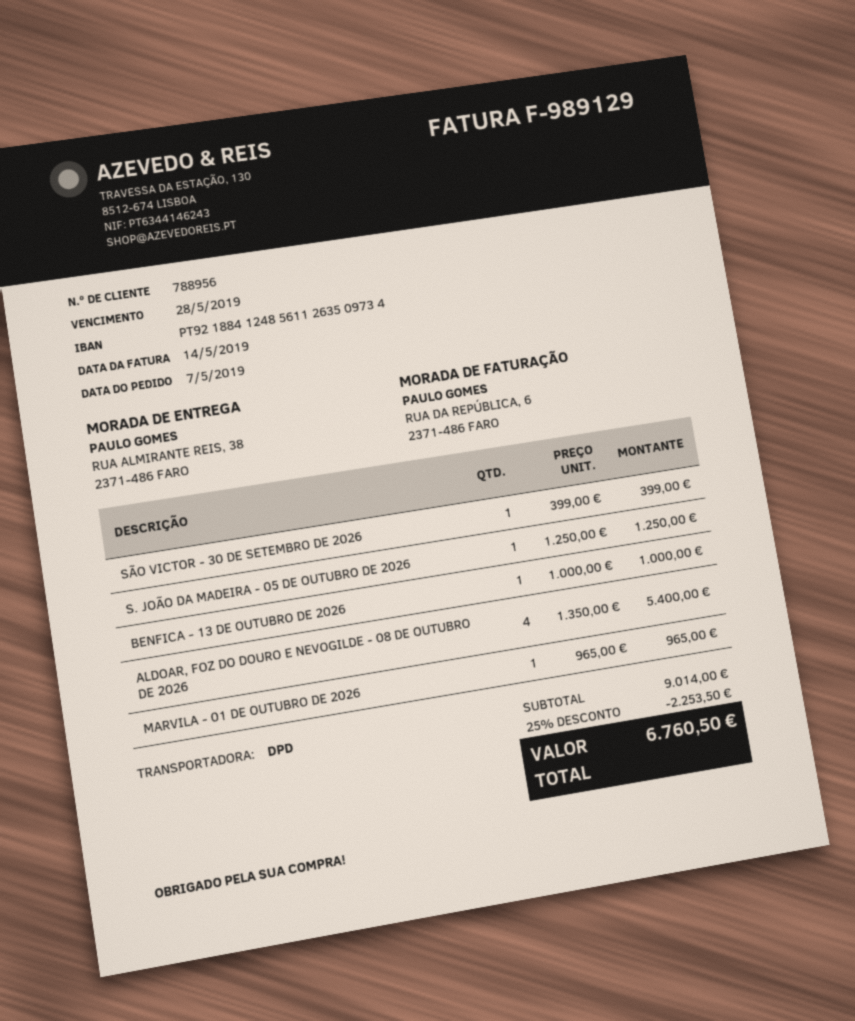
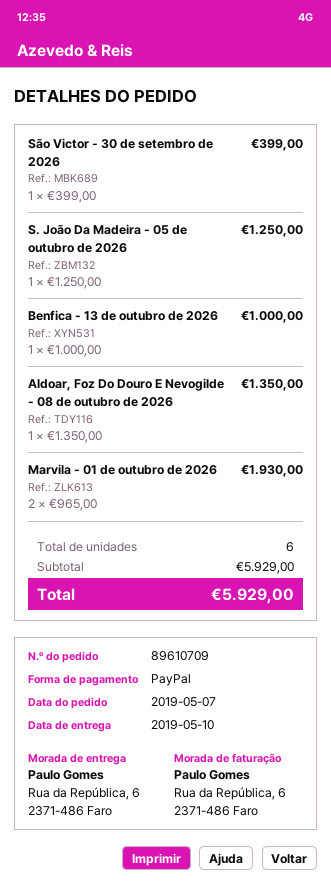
ship to: RUA ALMIRANTE REIS, 38, 2371-486 FARO -> Rua da República, 6, 2371-486 Faro
ALDOAR, FOZ DO DOURO E NEVOGILDE - 08 DE OUTUBRO DE 2026: 4 x 1350.00 = 5400.00 -> 1 x 1350.00 = 1350.00
MARVILA - 01 DE OUTUBRO DE 2026: 1 x 965.00 = 965.00 -> 2 x 965.00 = 1930.00
subtotal: 9014.00 -> 5929.00
discount: 25% = 2253.50 -> none
total: 6760.50 -> 5929.00

